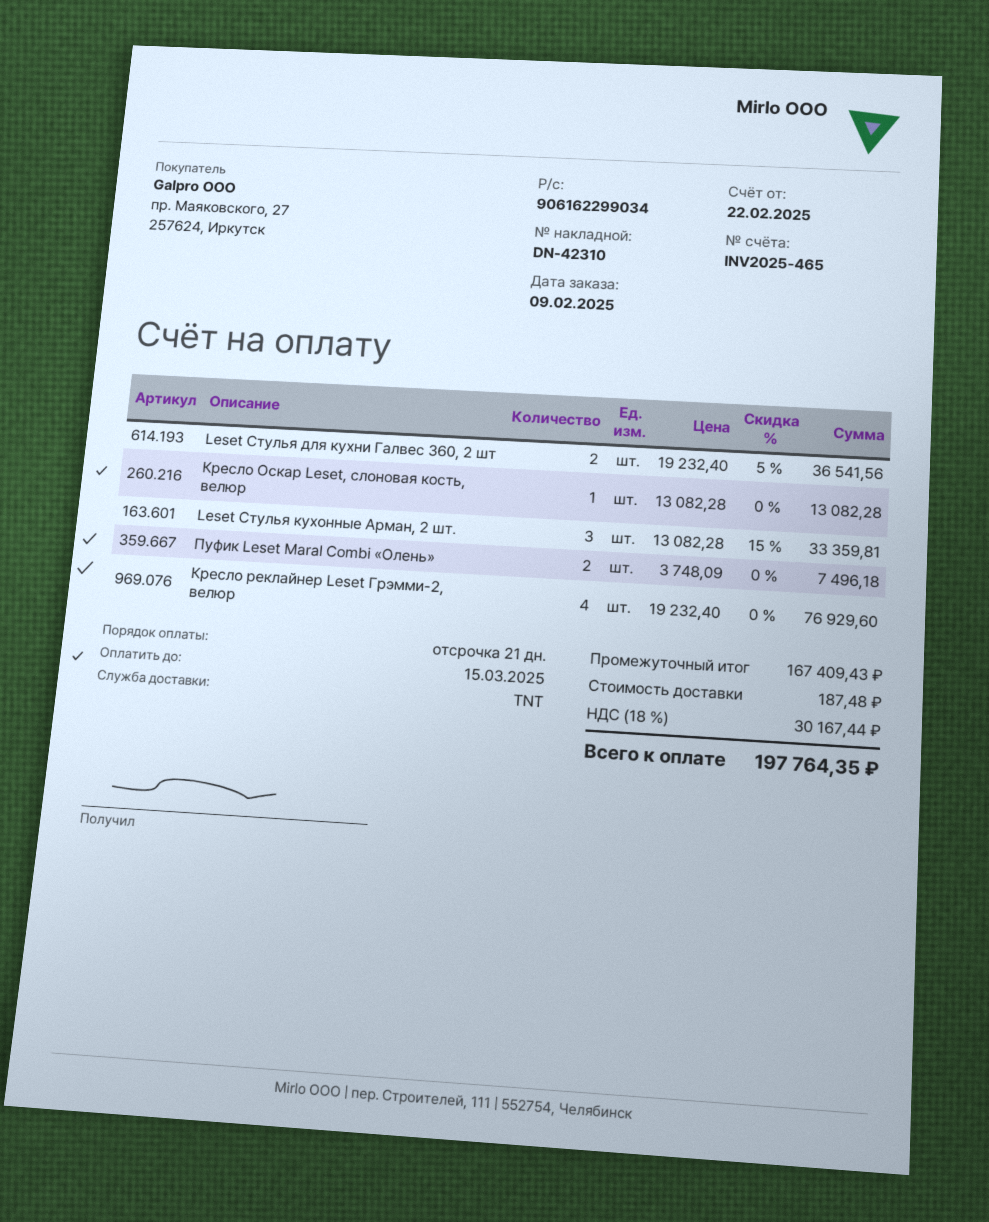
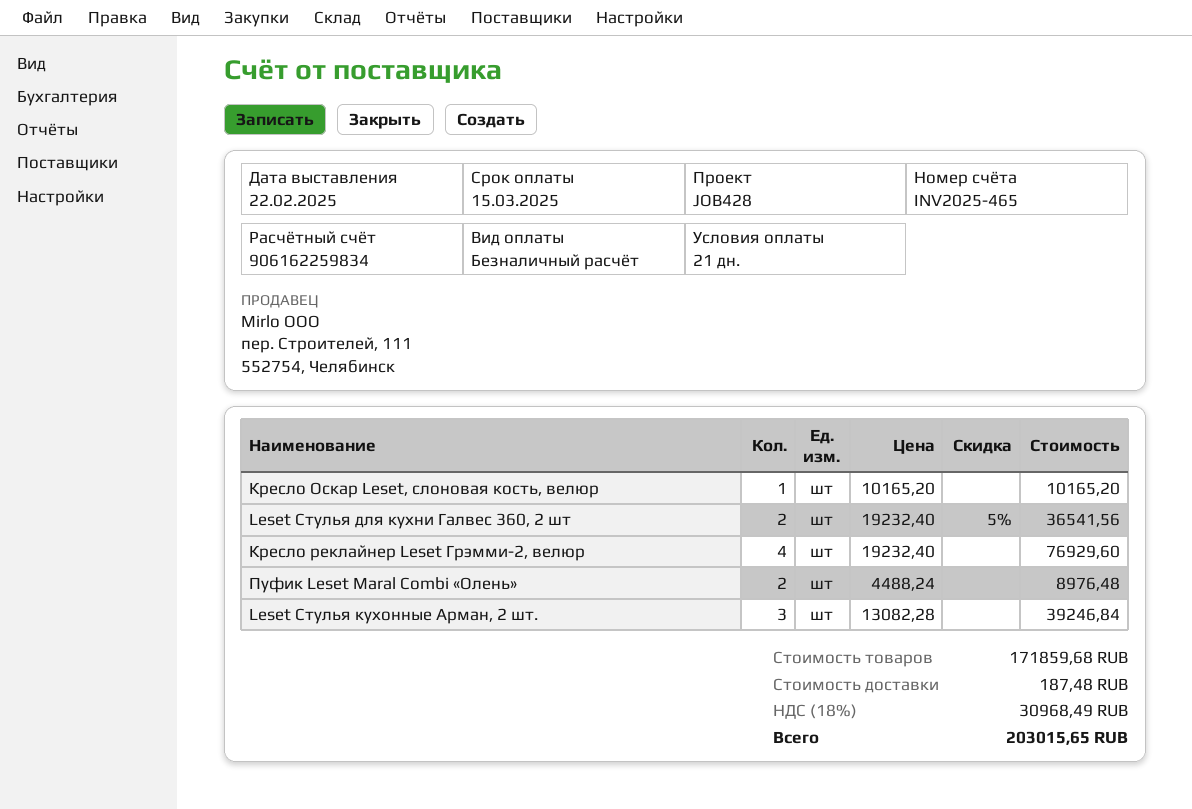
bank account: 906162299034 -> 906162259834
Кресло Оскар Leset, слоновая кость, велюр: 1 x 13082.28 = 13082.28 -> 1 x 10165.20 = 10165.20
Leset Стулья кухонные Арман, 2 шт.: 3 x 13082.28 - 15% = 33359.81 -> 3 x 13082.28 = 39246.84
Пуфик Leset Maral Combi «Олень»: 2 x 3748.09 = 7496.18 -> 2 x 4488.24 = 8976.48
subtotal: 167409.43 -> 171859.68
tax: 18% = 30167.44 -> 18% = 30968.49
total: 197764.35 -> 203015.65

